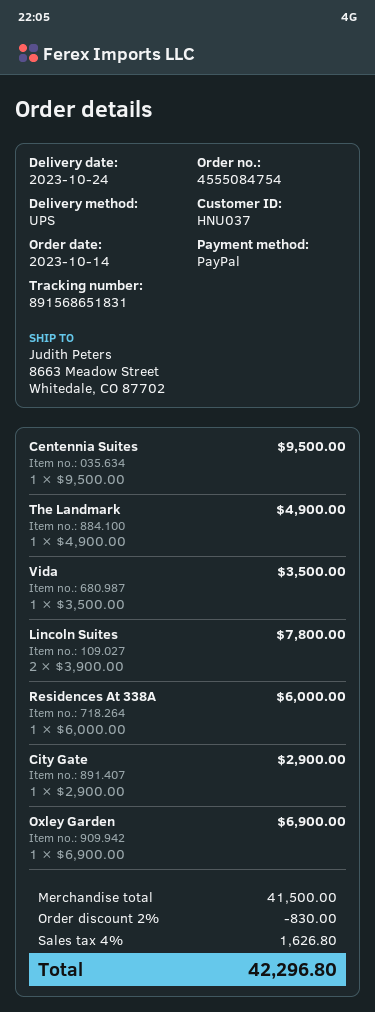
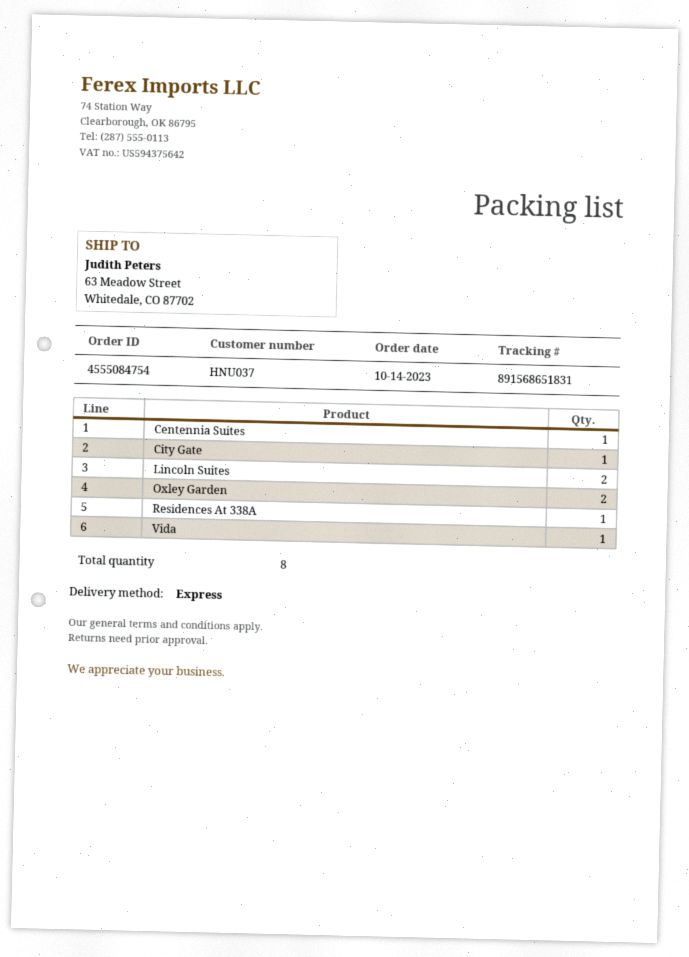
shipping method: UPS -> express
ship to: 8663 Meadow Street, Whitedale, CO 87702 -> 63 Meadow Street, Whitedale, CO 87702
The Landmark: 1 -> none
Oxley Garden: 1 -> 2

